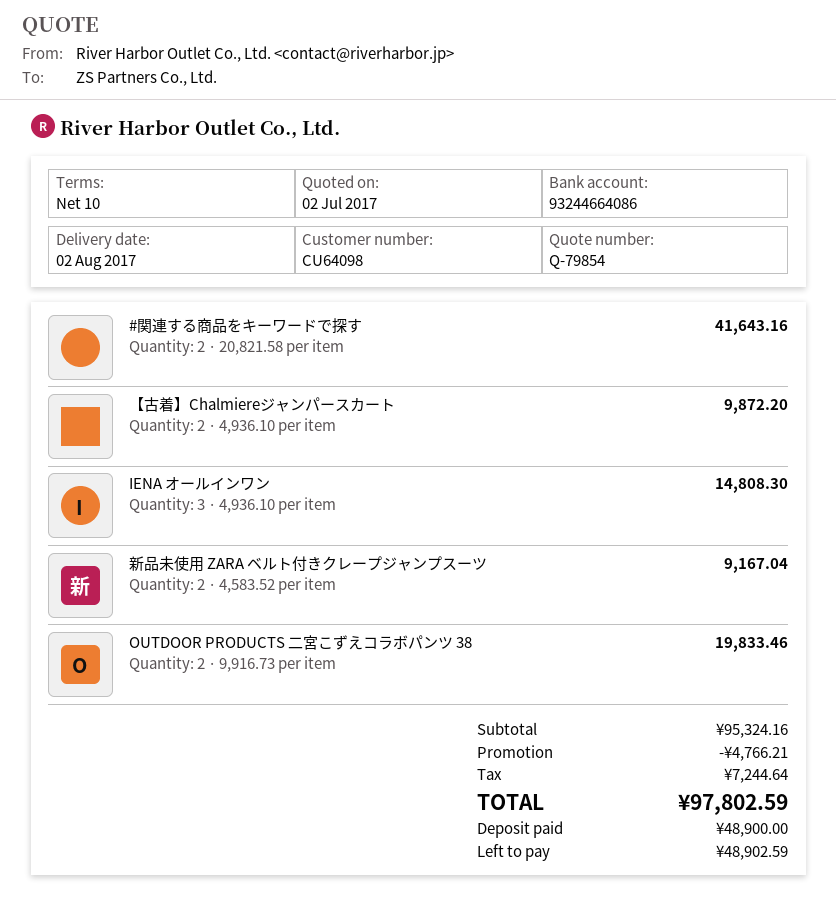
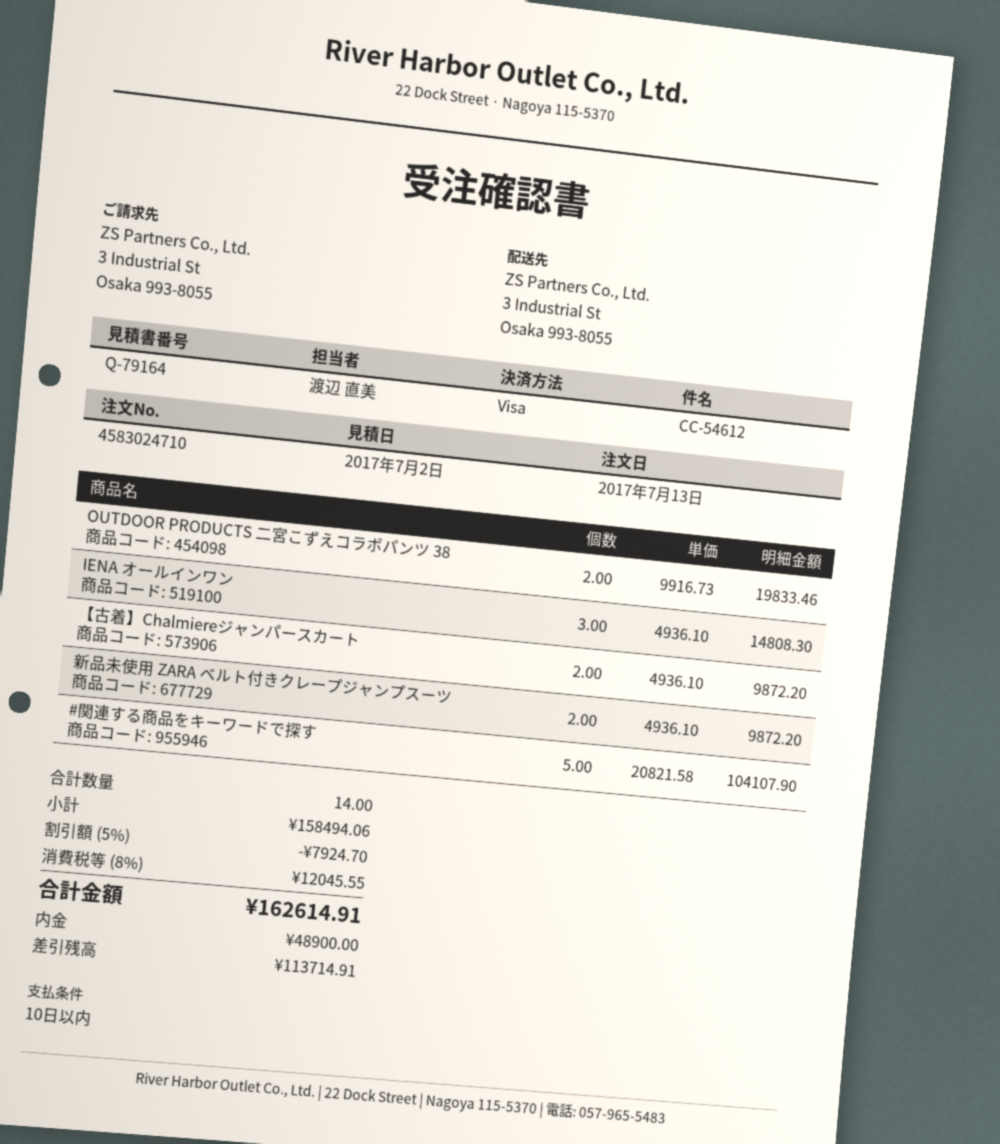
quote number: Q-79854 -> Q-79164
#関連する商品をキーワードで探す: 2 x 20821.58 = 41643.16 -> 5 x 20821.58 = 104107.90
新品未使用 ZARA ベルト付きクレープジャンプスーツ: 2 x 4583.52 = 9167.04 -> 2 x 4936.10 = 9872.20
subtotal: 95324.16 -> 158494.06
discount: 4766.21 -> 7924.70
tax: 7244.64 -> 12045.55
total: 97802.59 -> 162614.91
balance: 48902.59 -> 113714.91

